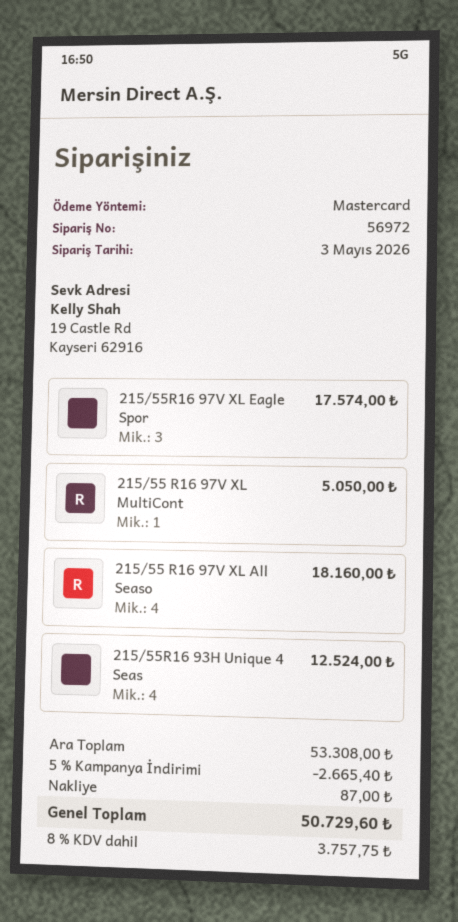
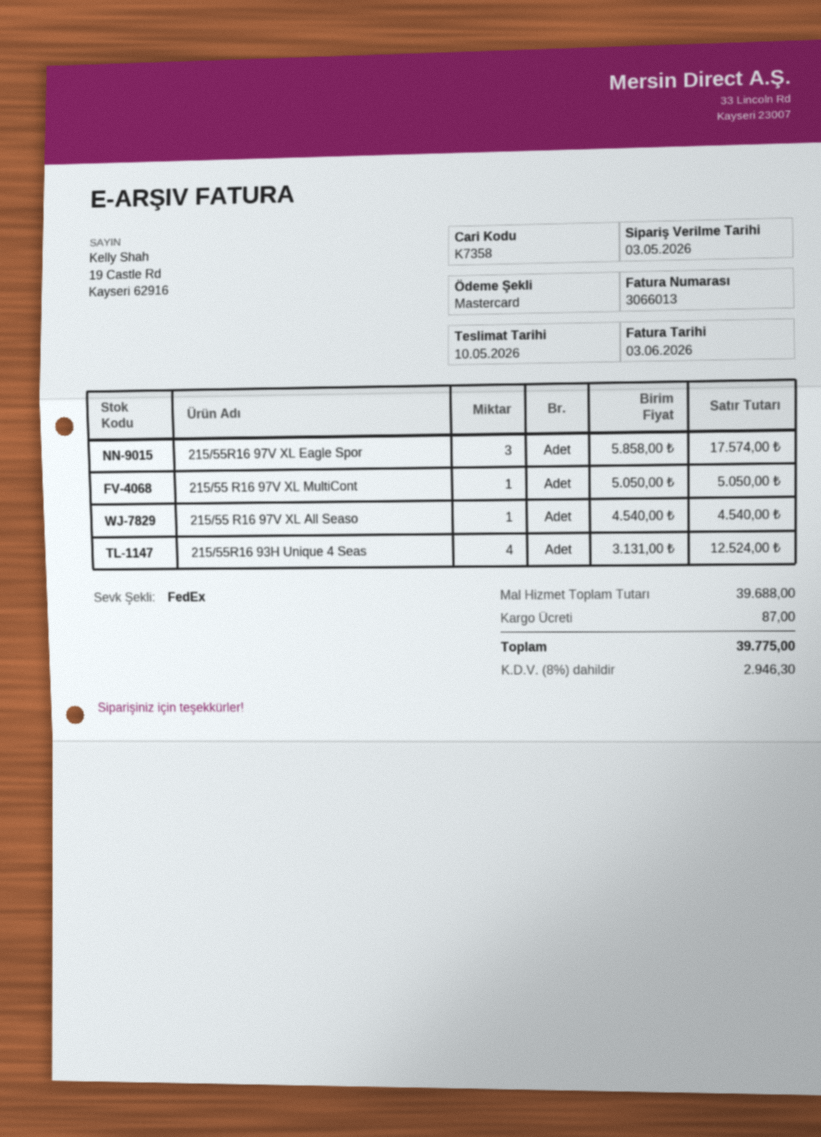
215/55 R16 97V XL All Seaso: 4 for 18160.00 -> 1 for 4540.00
subtotal: 53308.00 -> 39688.00
discount: 5% = 2665.40 -> none
tax: 8% = 3757.75 -> 8% = 2946.30
total: 50729.60 -> 39775.00

